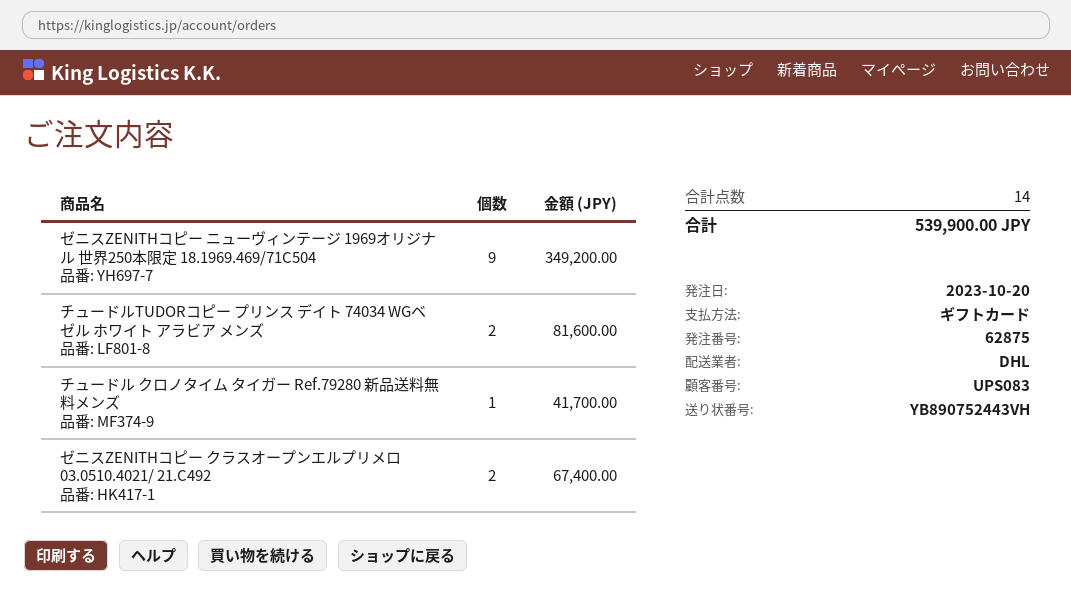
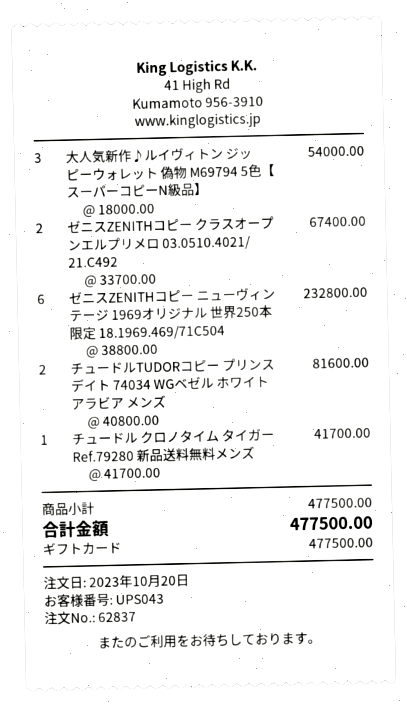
order number: 62875 -> 62837
customer number: UPS083 -> UPS043
ゼニスZENITHコピー ニューヴィンテージ 1969オリジナル 世界250本限定 18.1969.469/71C504: 9 for 349200.00 -> 6 for 232800.00
大人気新作♪ルイヴィトン ジッピーウォレット 偽物 M69794 5色【スーパーコピーN級品】: none -> 3 for 54000.00
total: 539900.00 -> 477500.00

